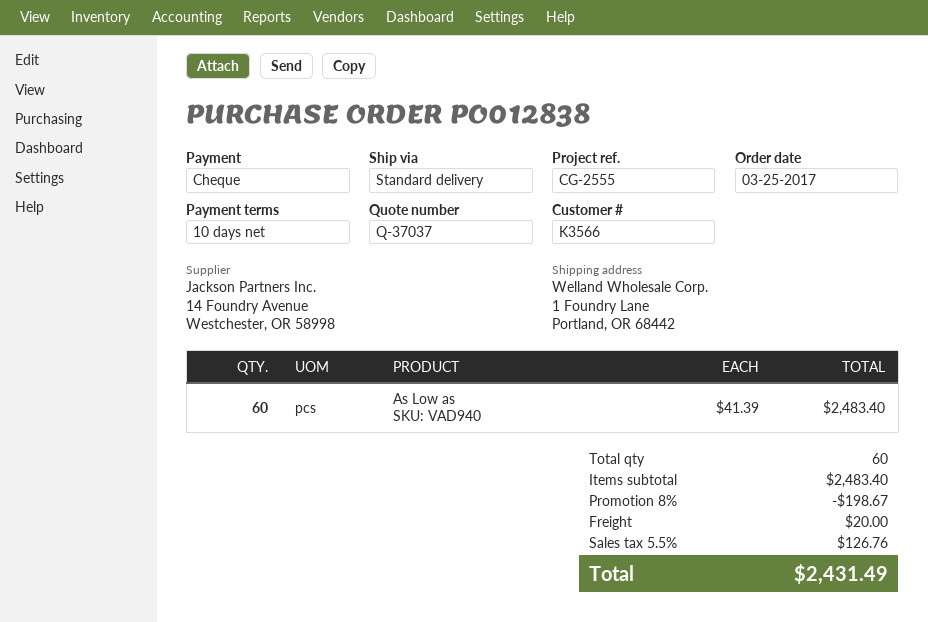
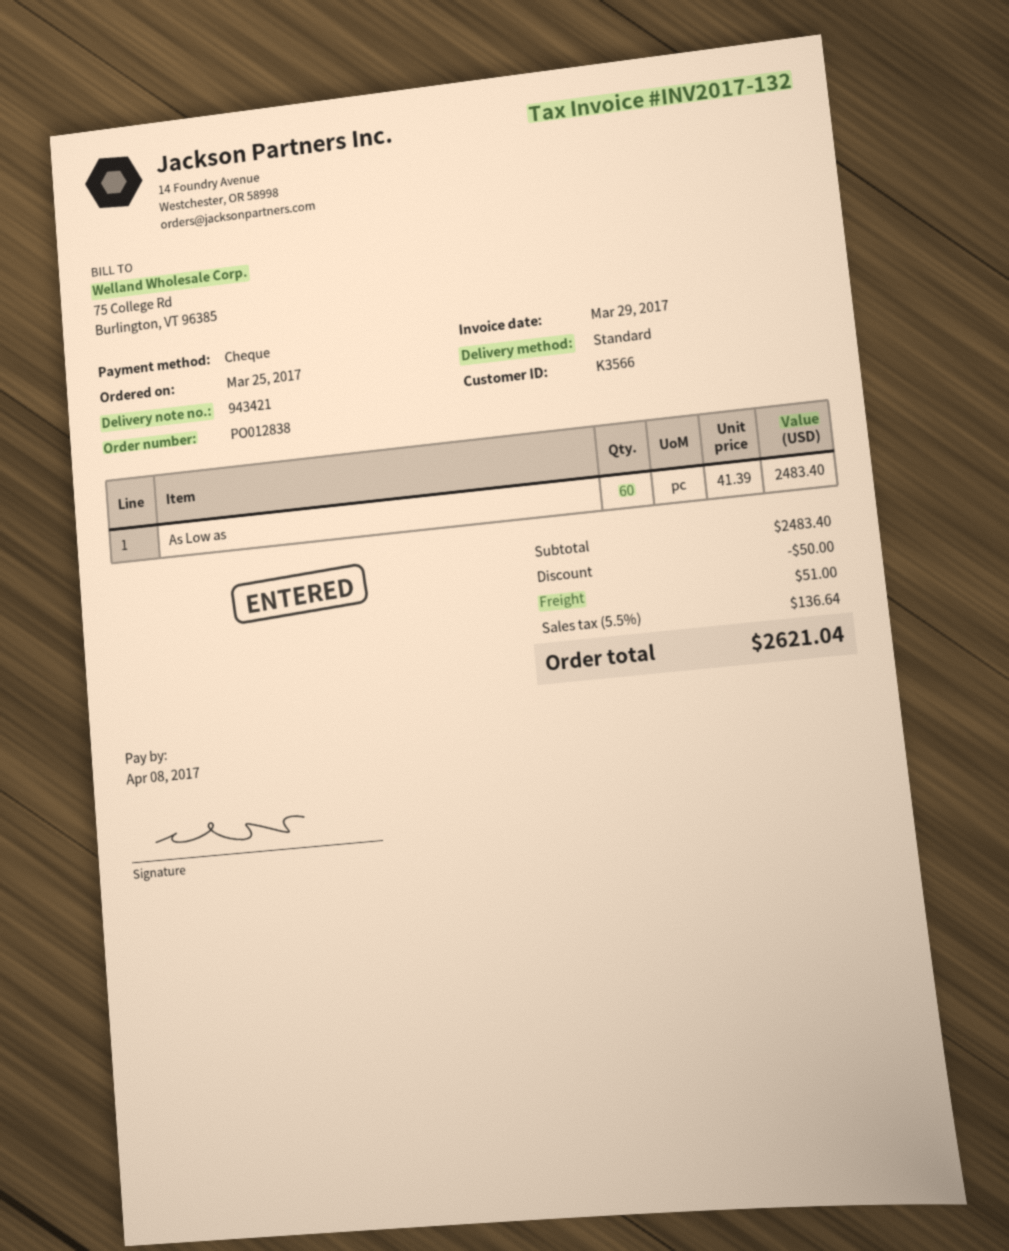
discount: 198.67 -> 50.00
shipping: 20.00 -> 51.00
tax: 5.5% = 126.76 -> 5.5% = 136.64
total: 2431.49 -> 2621.04

